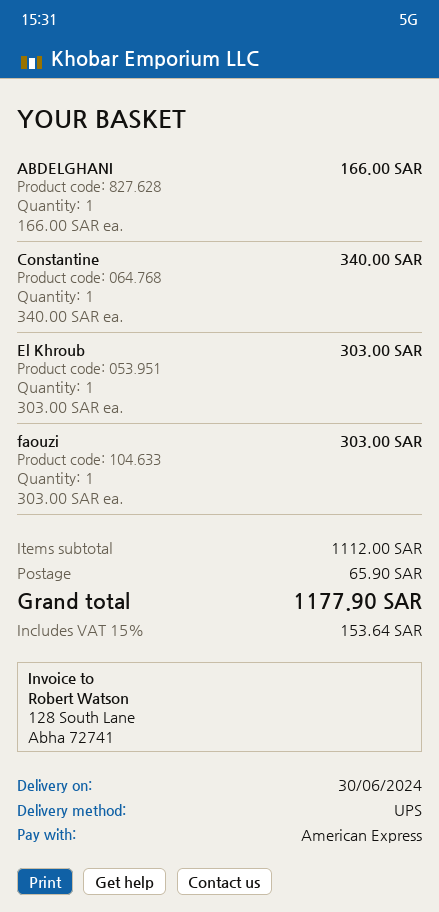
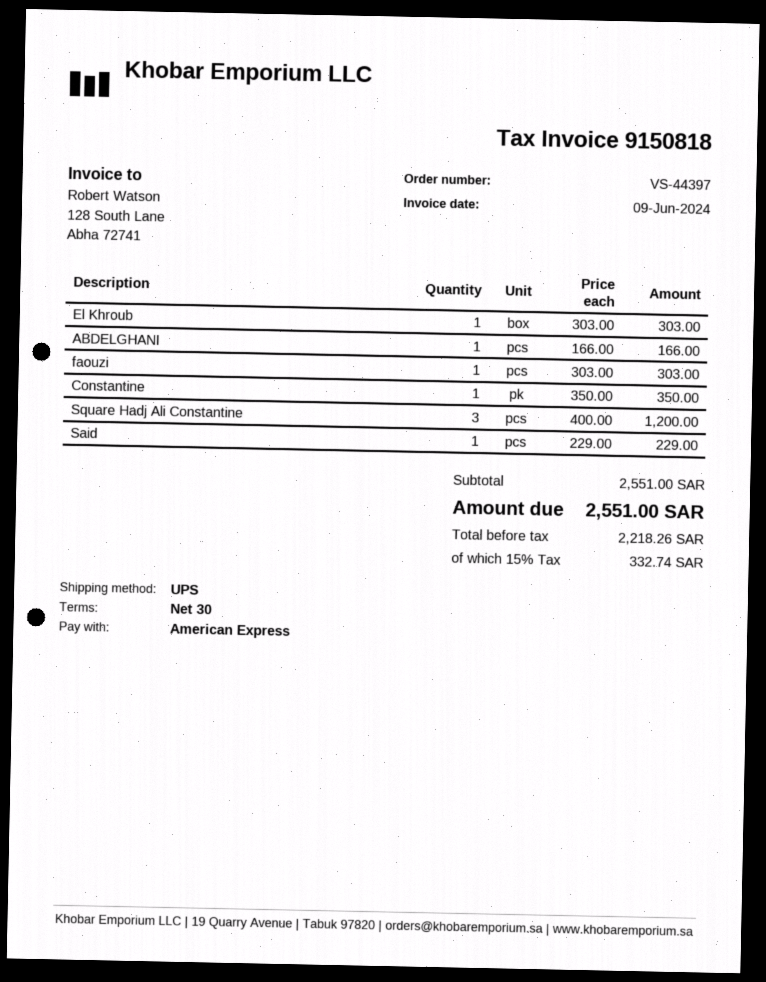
Constantine: 1 x 340.00 = 340.00 -> 1 x 350.00 = 350.00
Square Hadj Ali Constantine: none -> 3 x 400.00 = 1200.00
Said: none -> 1 x 229.00 = 229.00
subtotal: 1112.00 -> 2551.00
shipping: 65.90 -> none
tax: 15% = 153.64 -> 15% = 332.74
total: 1177.90 -> 2551.00

